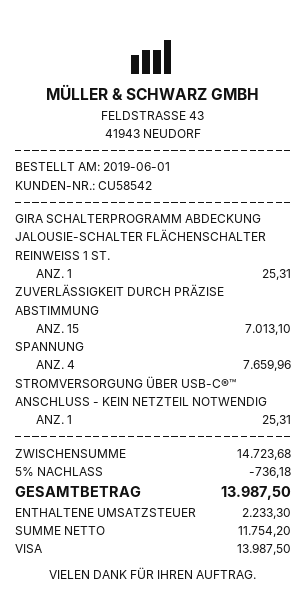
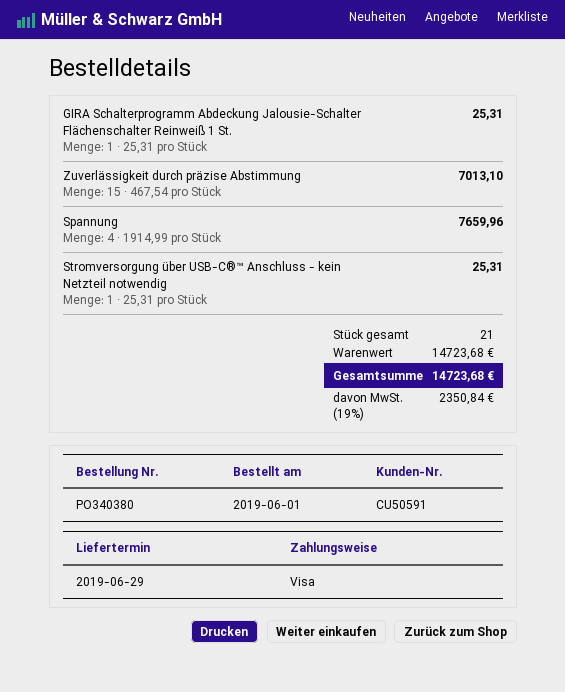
customer number: CU58542 -> CU50591
discount: 5% = 736.18 -> none
tax: 2233.30 -> 2350.84
total: 13987.50 -> 14723.68

